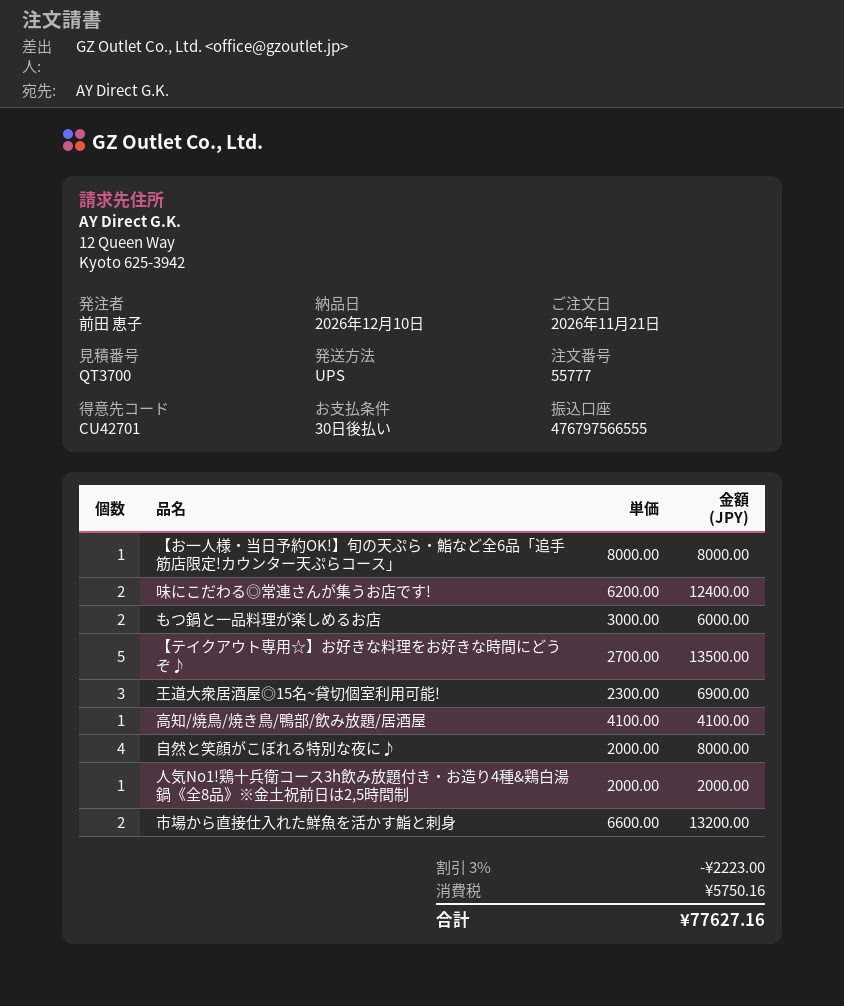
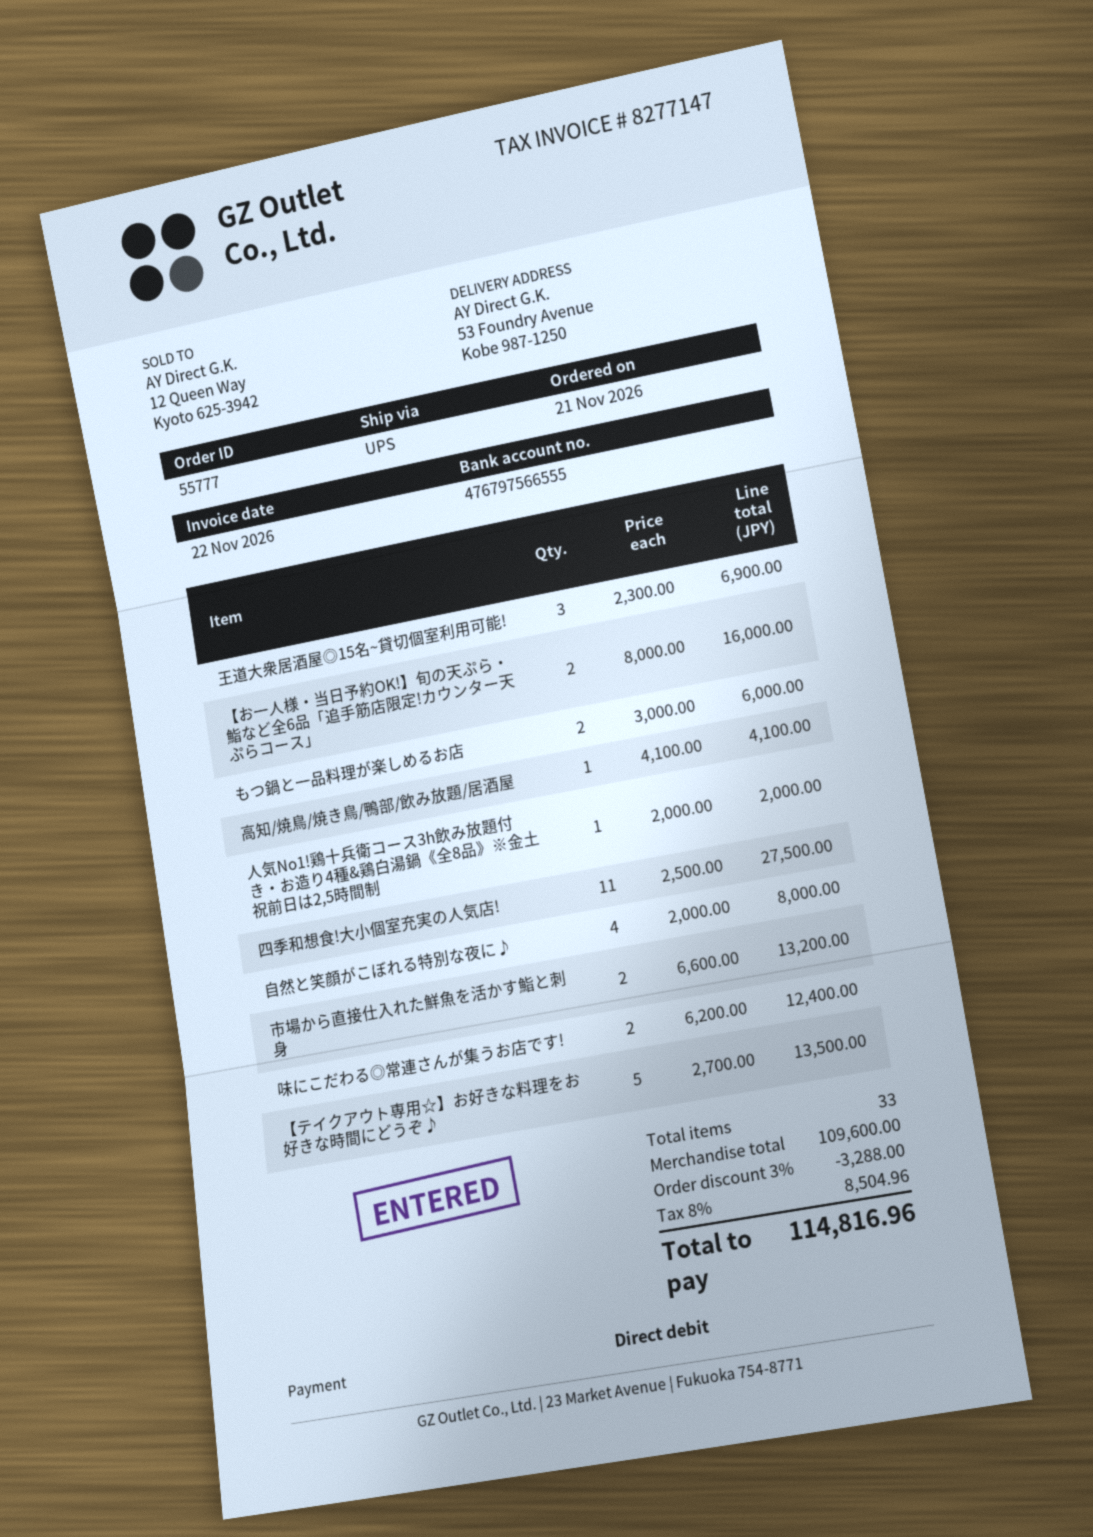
【お一人様・当日予約OK!】旬の天ぷら・鮨など全6品「追手筋店限定!カウンター天ぷらコース」: 1 x 8000.00 = 8000.00 -> 2 x 8000.00 = 16000.00
四季和想食!大小個室充実の人気店!: none -> 11 x 2500.00 = 27500.00
discount: 3% = 2223.00 -> 3% = 3288.00
tax: 5750.16 -> 8504.96
total: 77627.16 -> 114816.96

